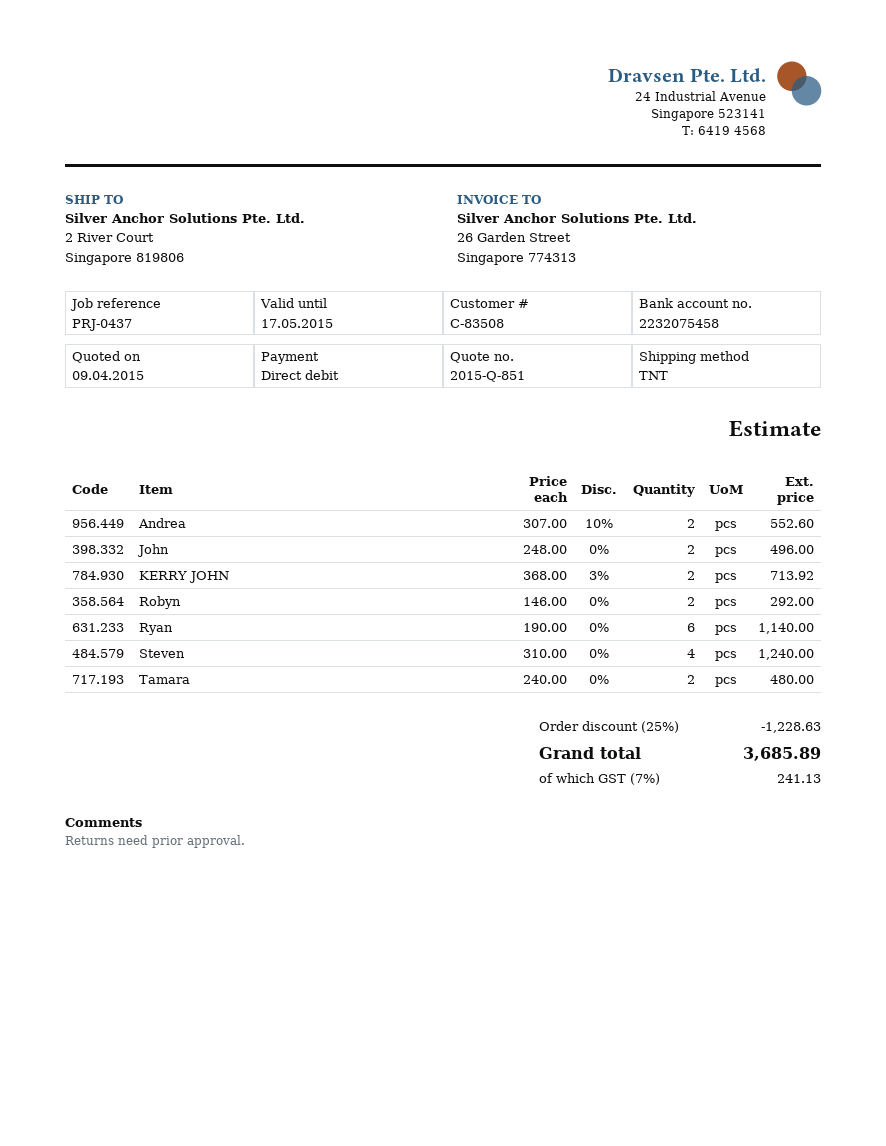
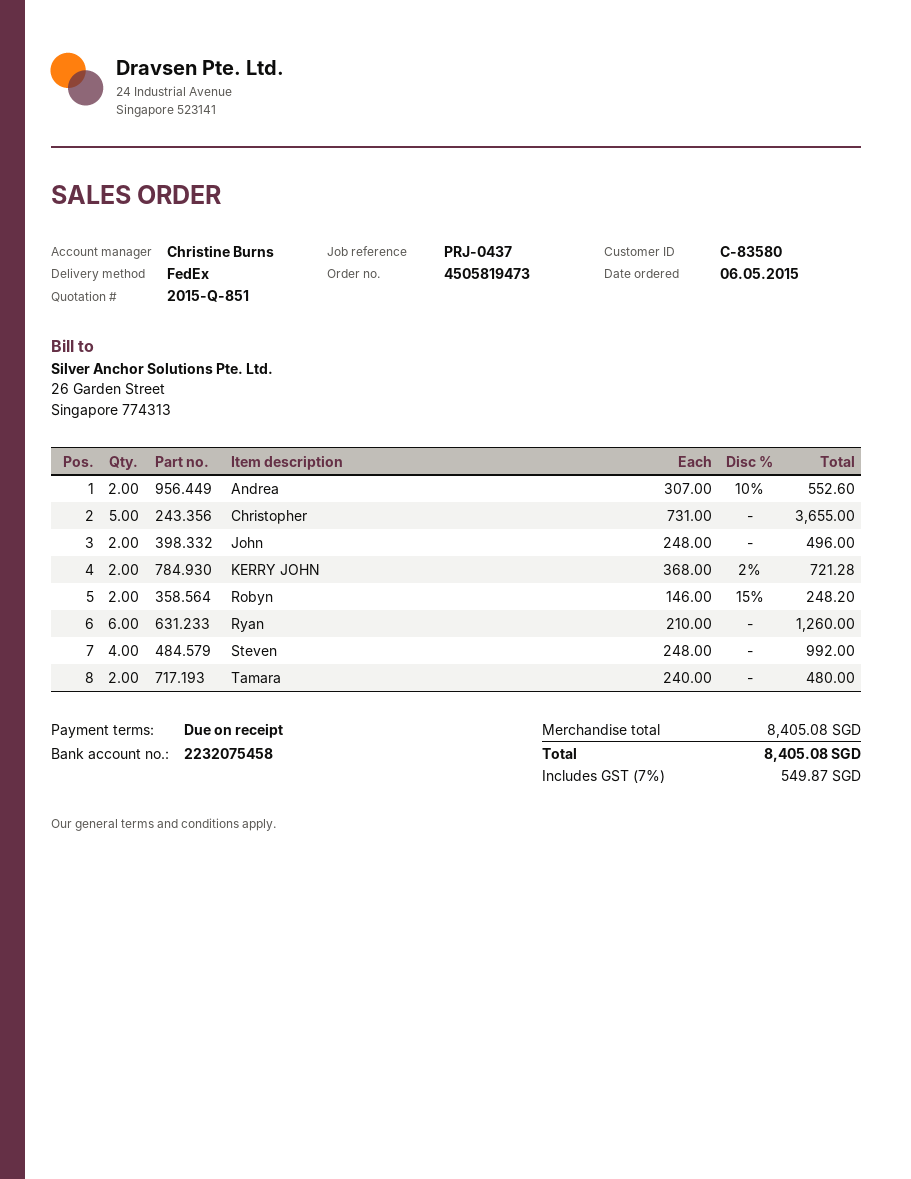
customer number: C-83508 -> C-83580
shipping method: TNT -> FedEx
KERRY JOHN: 2 x 368.00 - 3% = 713.92 -> 2 x 368.00 - 2% = 721.28
Robyn: 2 x 146.00 = 292.00 -> 2 x 146.00 - 15% = 248.20
Ryan: 6 x 190.00 = 1140.00 -> 6 x 210.00 = 1260.00
Steven: 4 x 310.00 = 1240.00 -> 4 x 248.00 = 992.00
Christopher: none -> 5 x 731.00 = 3655.00
discount: 25% = 1228.63 -> none
tax: 7% = 241.13 -> 7% = 549.87
total: 3685.89 -> 8405.08

